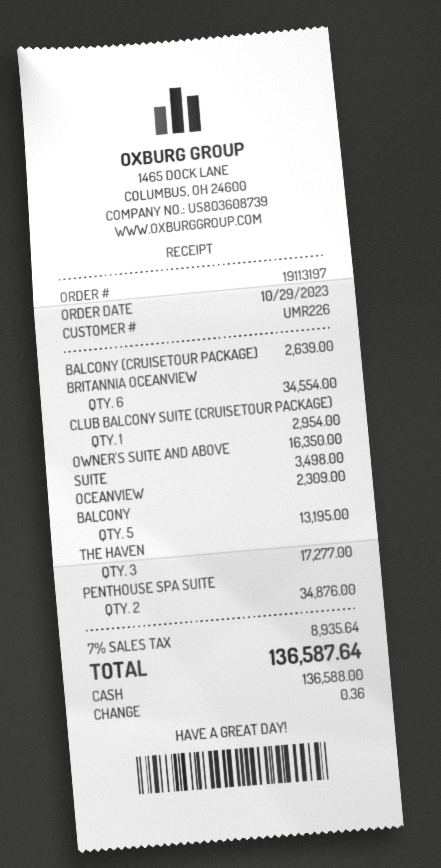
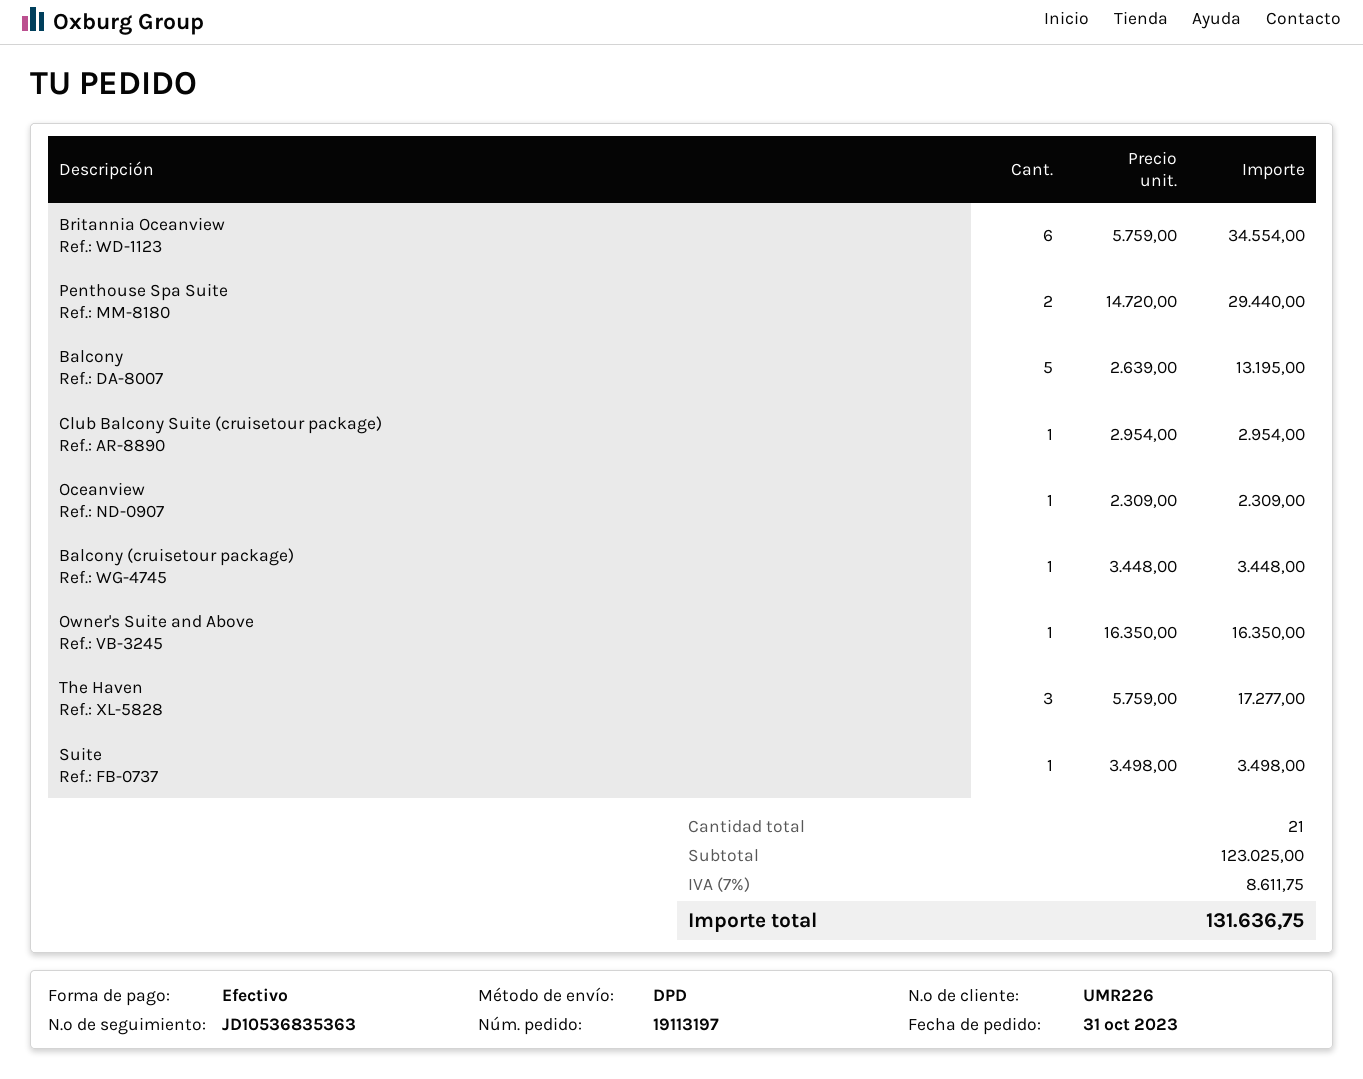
order date: 2023-10-29 -> 2023-10-31
BALCONY (CRUISETOUR PACKAGE): 1 for 2639.00 -> 1 for 3448.00
PENTHOUSE SPA SUITE: 2 for 34876.00 -> 2 for 29440.00
tax: 7% = 8935.64 -> 7% = 8611.75
total: 136587.64 -> 131636.75

